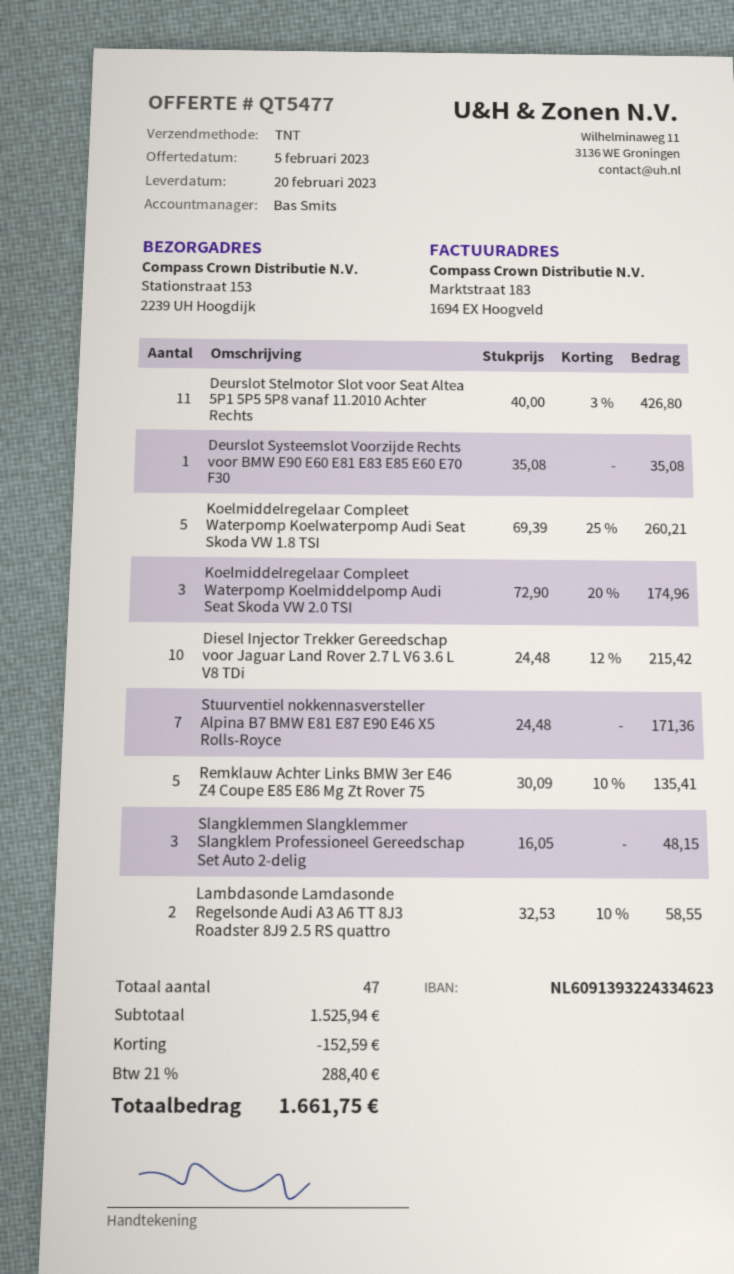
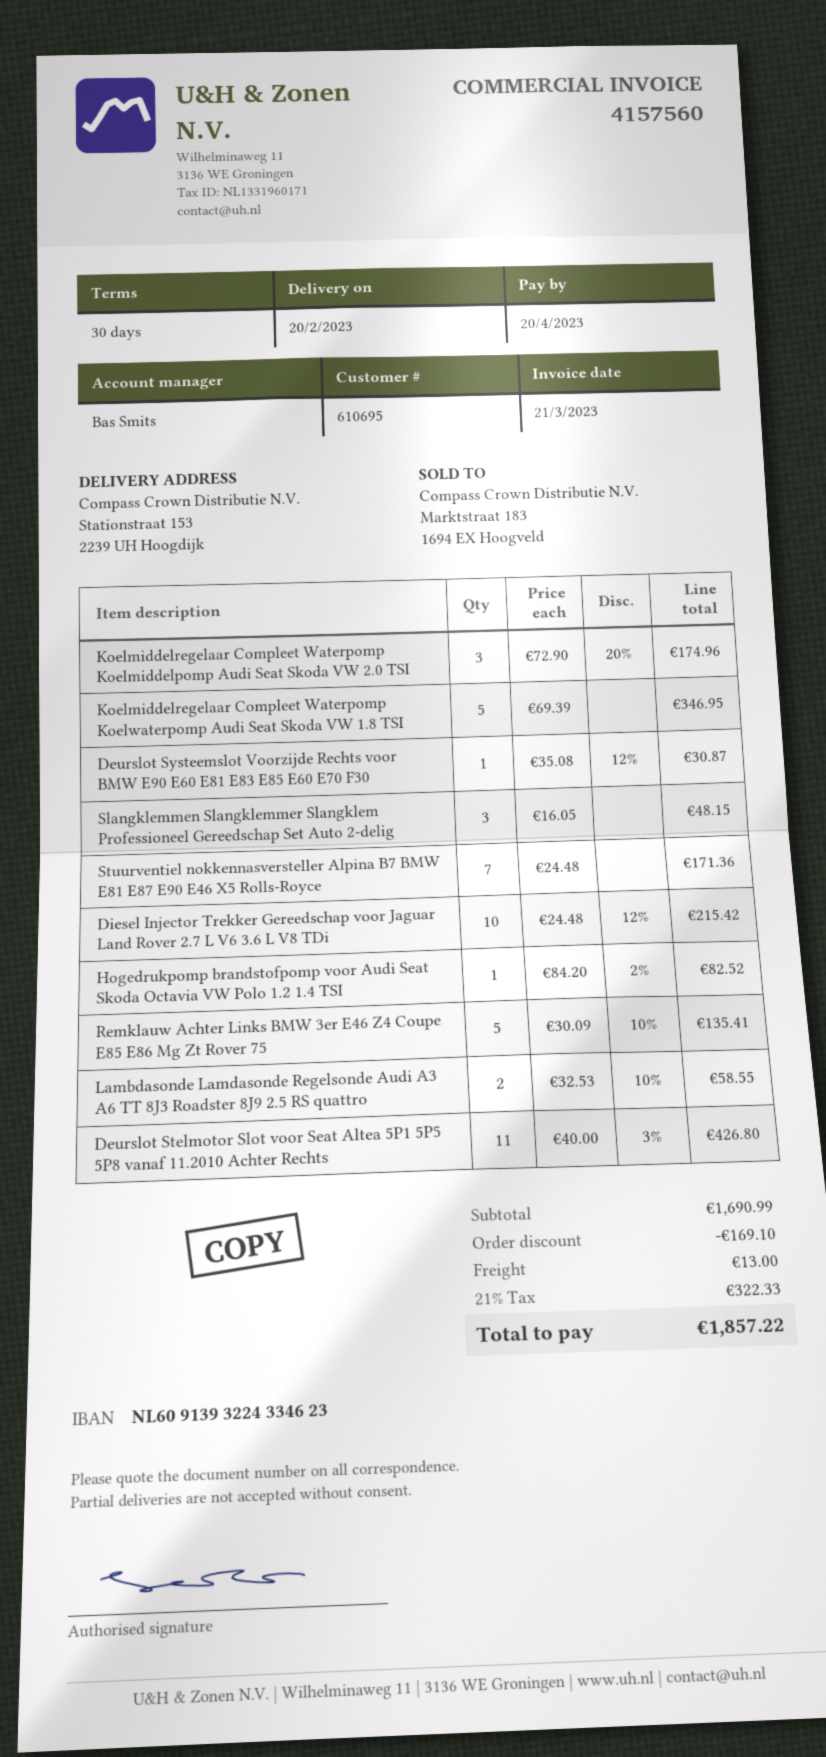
Deurslot Systeemslot Voorzijde Rechts voor BMW E90 E60 E81 E83 E85 E60 E70 F30: 1 x 35.08 = 35.08 -> 1 x 35.08 - 12% = 30.87
Koelmiddelregelaar Compleet Waterpomp Koelwaterpomp Audi Seat Skoda VW 1.8 TSI: 5 x 69.39 - 25% = 260.21 -> 5 x 69.39 = 346.95
Hogedrukpomp brandstofpomp voor Audi Seat Skoda Octavia VW Polo 1.2 1.4 TSI: none -> 1 x 84.20 - 2% = 82.52
subtotal: 1525.94 -> 1690.99
discount: 152.59 -> 169.10
shipping: none -> 13.00
tax: 21% = 288.40 -> 21% = 322.33
total: 1661.75 -> 1857.22

